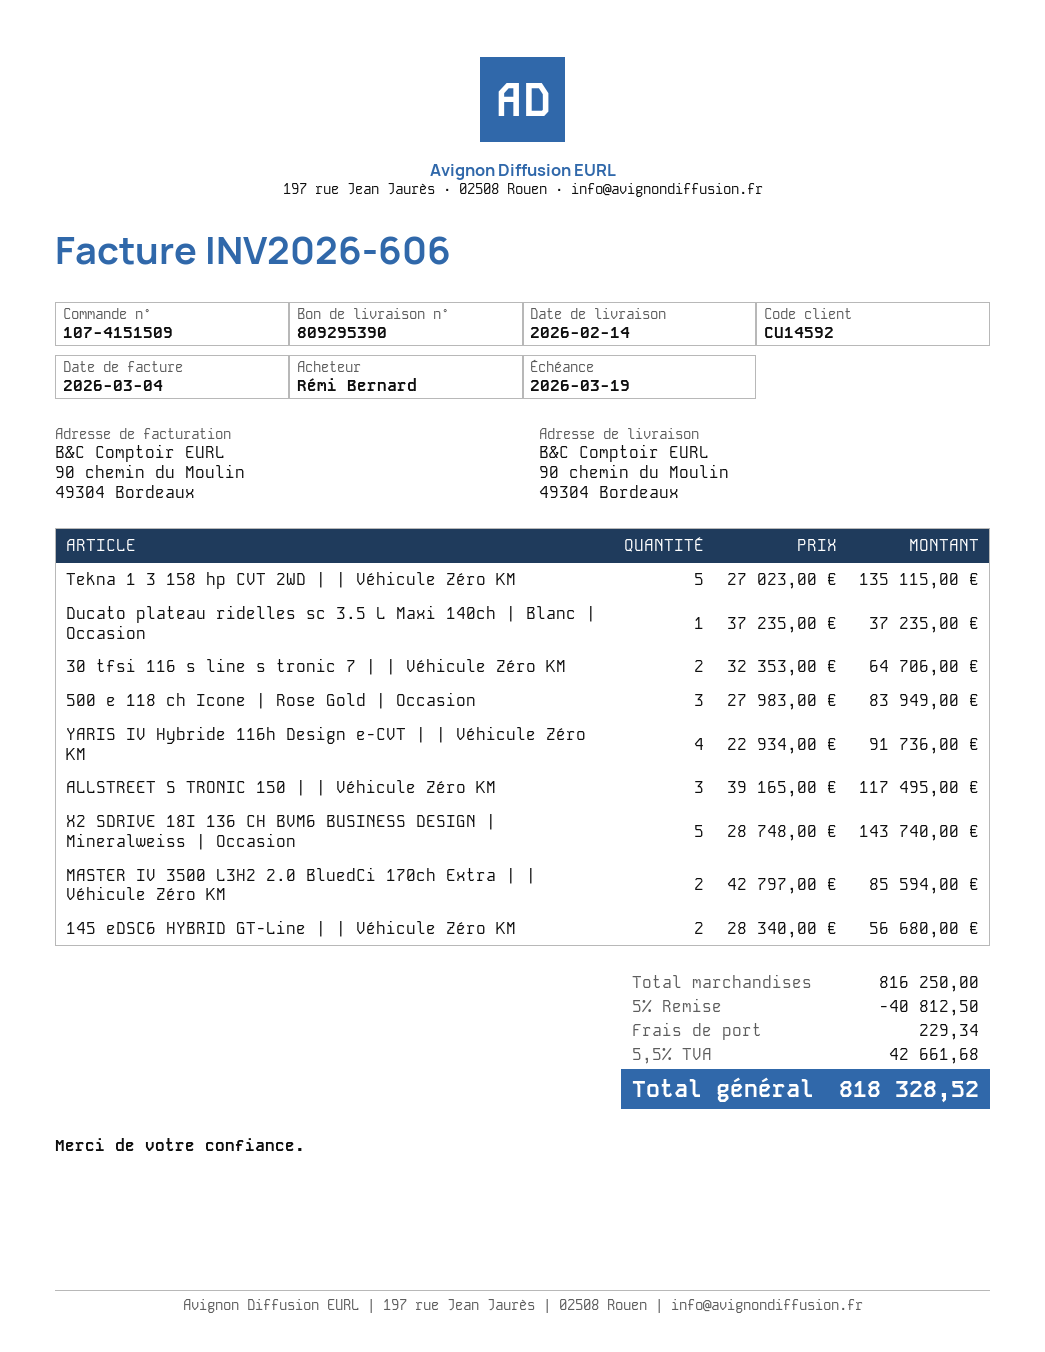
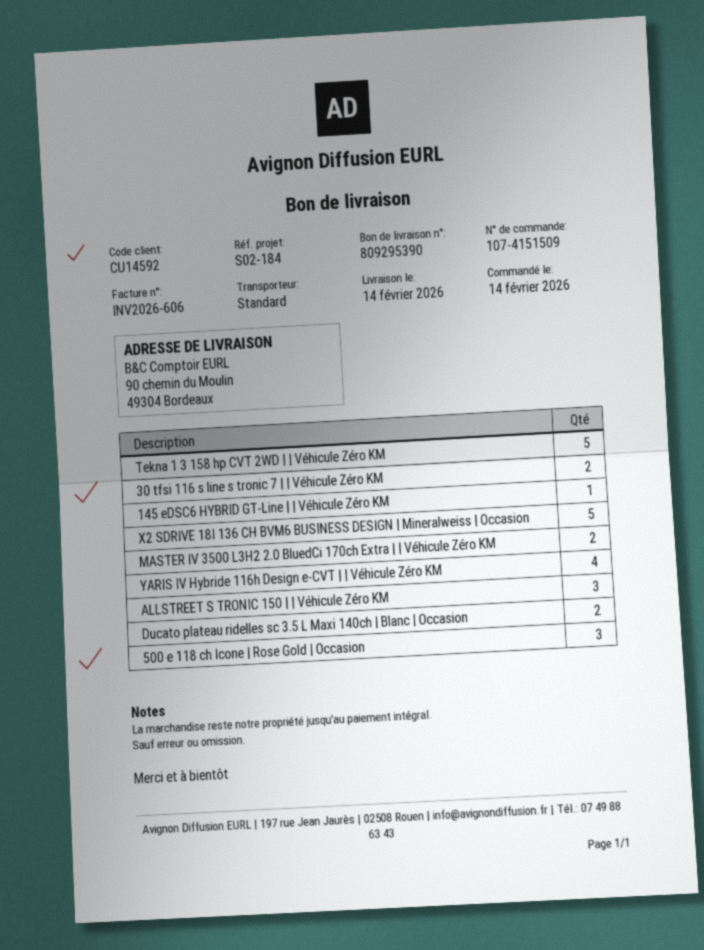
Ducato plateau ridelles sc 3.5 L Maxi 140ch | Blanc | Occasion: 1 -> 2
145 eDSC6 HYBRID GT-Line | | Véhicule Zéro KM: 2 -> 1

